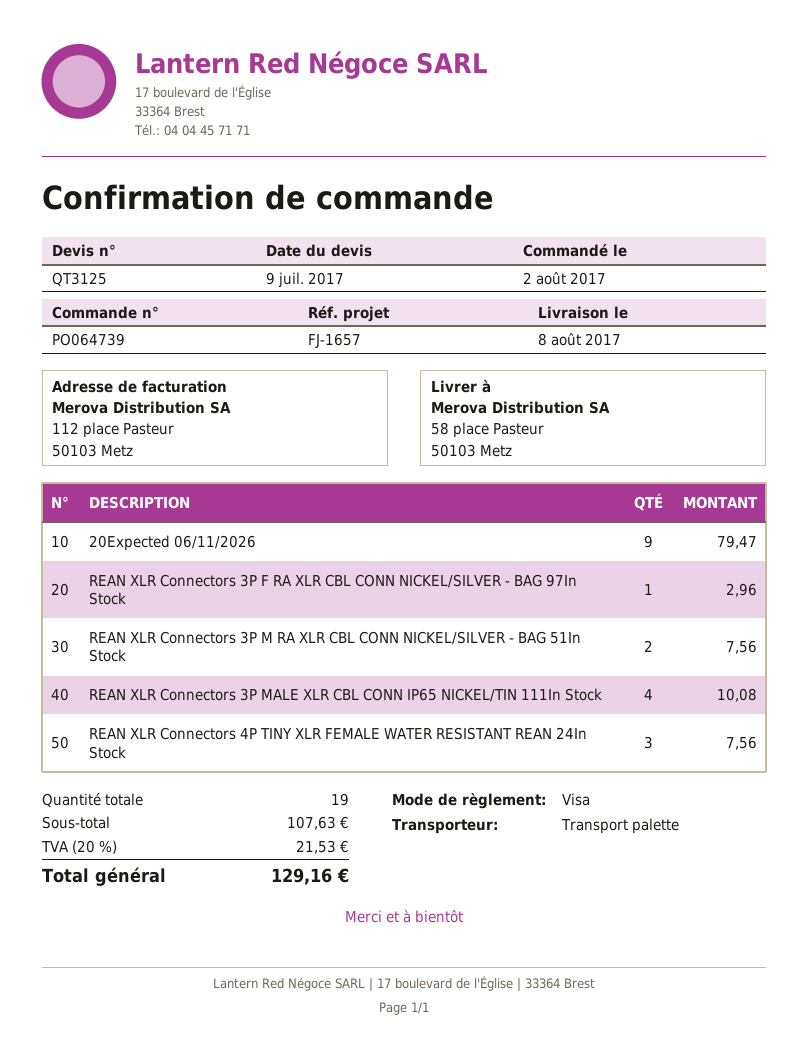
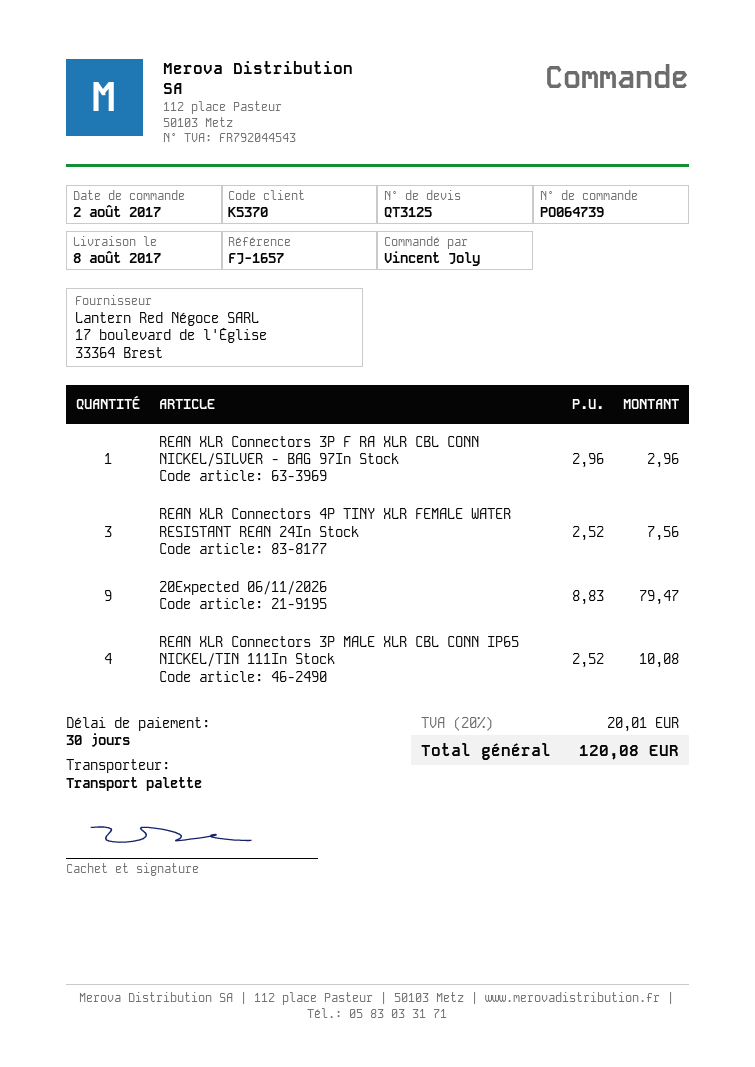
REAN XLR Connectors 3P M RA XLR CBL CONN NICKEL/SILVER - BAG 51In Stock: 2 for 7.56 -> none
tax: 20% = 21.53 -> 20% = 20.01
total: 129.16 -> 120.08

